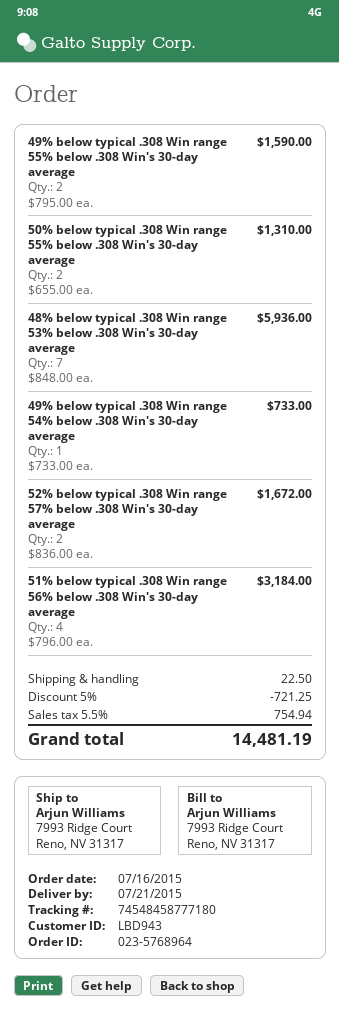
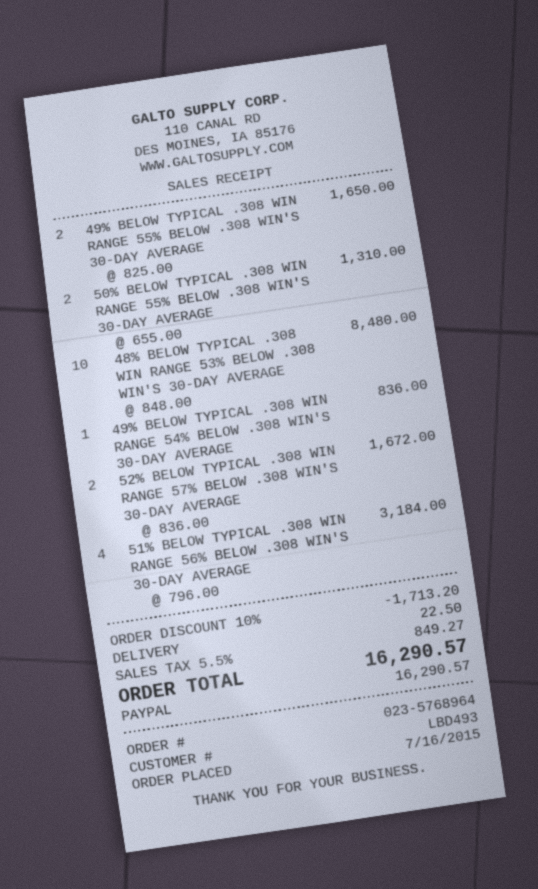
customer number: LBD943 -> LBD493
49% below typical .308 Win range 55% below .308 Win's 30-day average: 2 x 795.00 = 1590.00 -> 2 x 825.00 = 1650.00
48% below typical .308 Win range 53% below .308 Win's 30-day average: 7 x 848.00 = 5936.00 -> 10 x 848.00 = 8480.00
49% below typical .308 Win range 54% below .308 Win's 30-day average: 1 x 733.00 = 733.00 -> 1 x 836.00 = 836.00
discount: 5% = 721.25 -> 10% = 1713.20
tax: 5.5% = 754.94 -> 5.5% = 849.27
total: 14481.19 -> 16290.57

